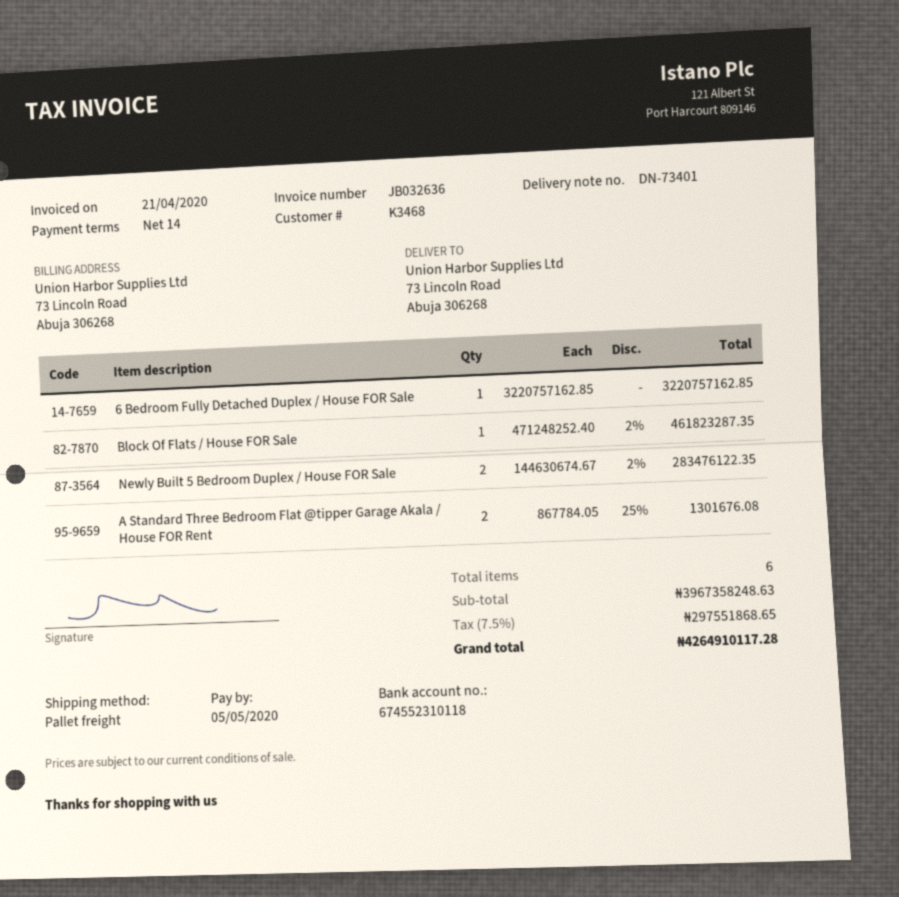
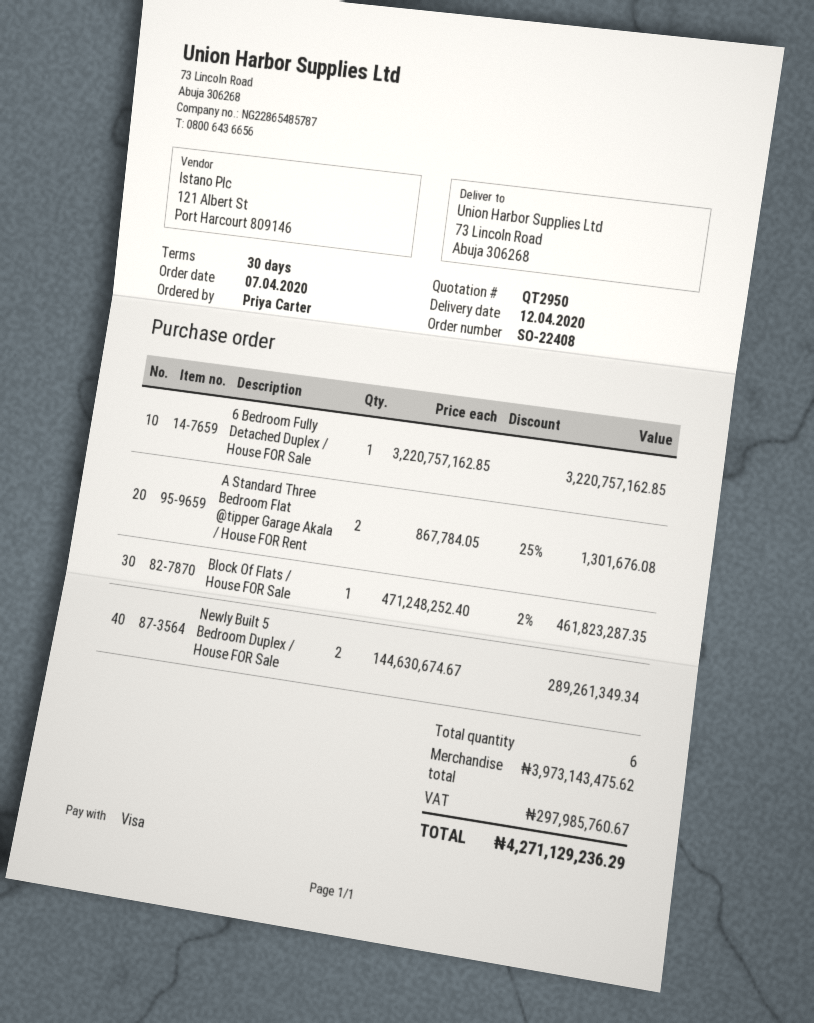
payment terms: 14 days -> 30 days
Newly Built 5 Bedroom Duplex / House FOR Sale: 2 x 144630674.67 - 2% = 283476122.35 -> 2 x 144630674.67 = 289261349.34
subtotal: 3967358248.63 -> 3973143475.62
tax: 297551868.65 -> 297985760.67
total: 4264910117.28 -> 4271129236.29

